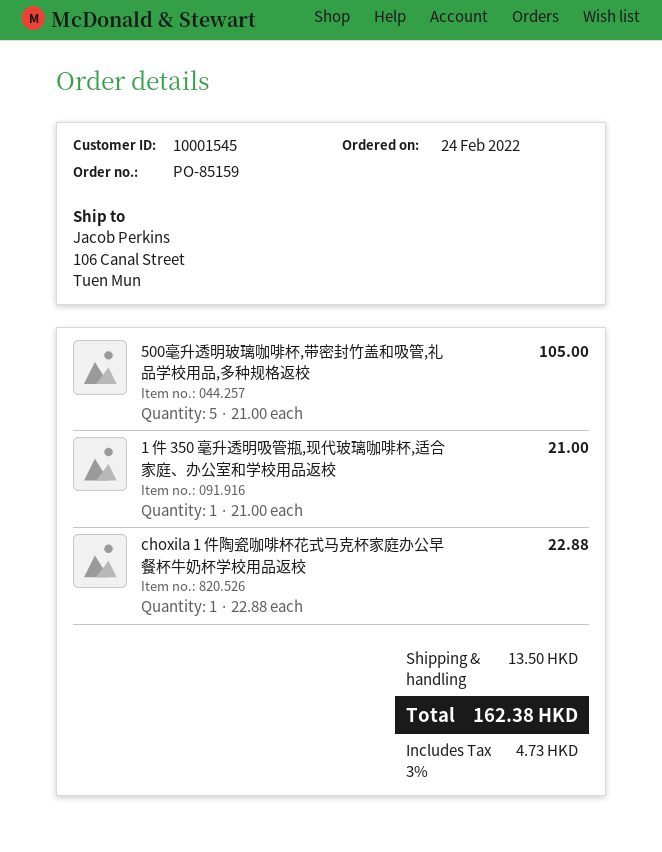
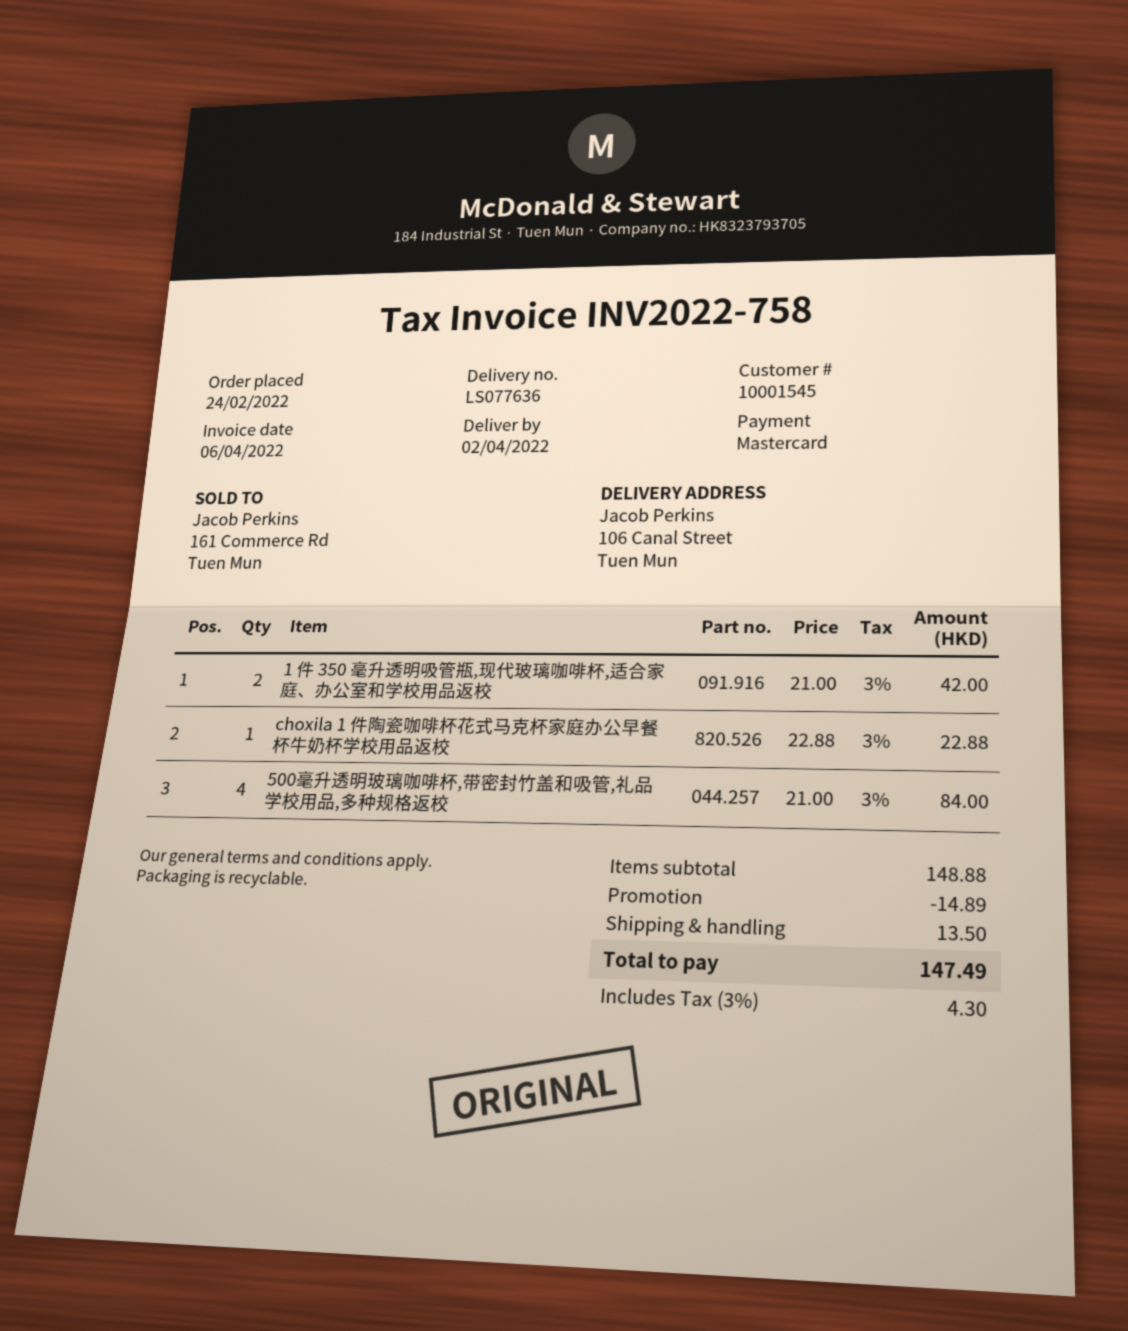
500毫升透明玻璃咖啡杯,带密封竹盖和吸管,礼品学校用品,多种规格返校: 5 x 21.00 = 105.00 -> 4 x 21.00 = 84.00
1 件 350 毫升透明吸管瓶,现代玻璃咖啡杯,适合家庭、办公室和学校用品返校: 1 x 21.00 = 21.00 -> 2 x 21.00 = 42.00
discount: none -> 14.89
tax: 3% = 4.73 -> 3% = 4.30
total: 162.38 -> 147.49

